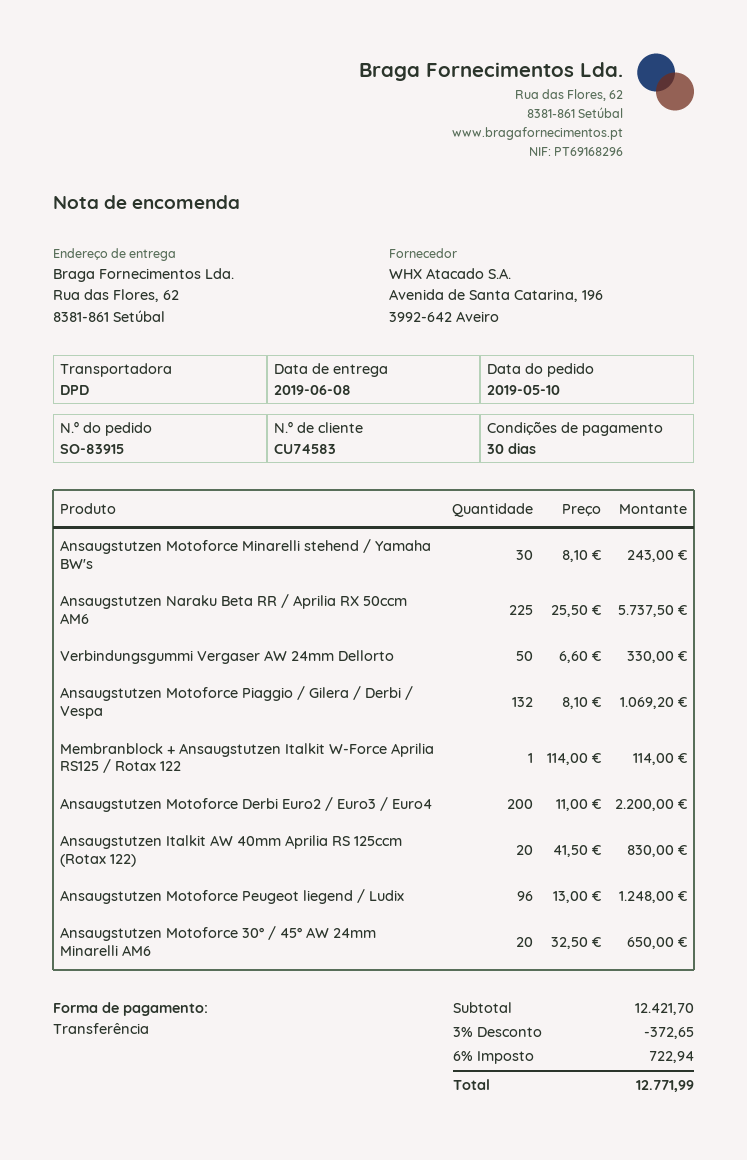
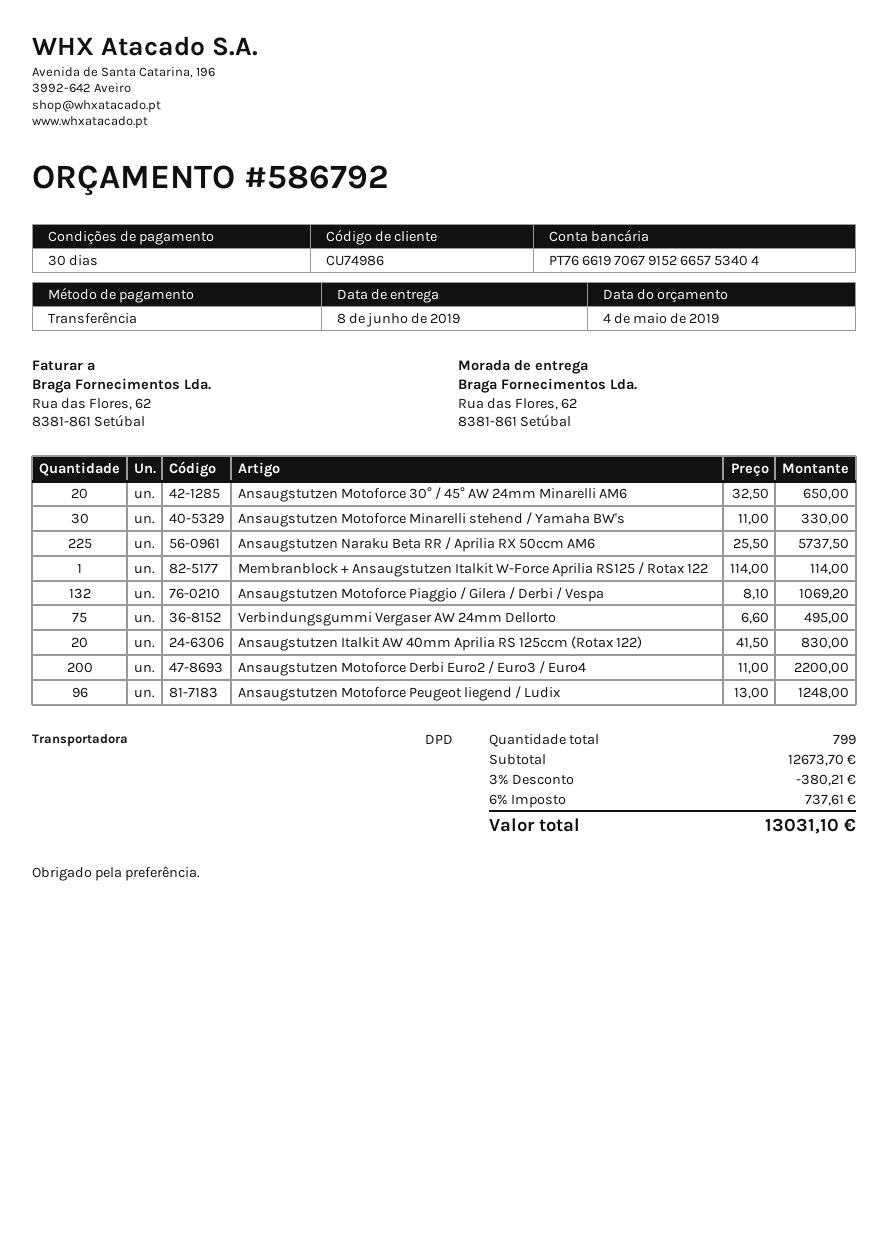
customer number: CU74583 -> CU74986
Ansaugstutzen Motoforce Minarelli stehend / Yamaha BW's: 30 x 8.10 = 243.00 -> 30 x 11.00 = 330.00
Verbindungsgummi Vergaser AW 24mm Dellorto: 50 x 6.60 = 330.00 -> 75 x 6.60 = 495.00
subtotal: 12421.70 -> 12673.70
discount: 3% = 372.65 -> 3% = 380.21
tax: 6% = 722.94 -> 6% = 737.61
total: 12771.99 -> 13031.10

